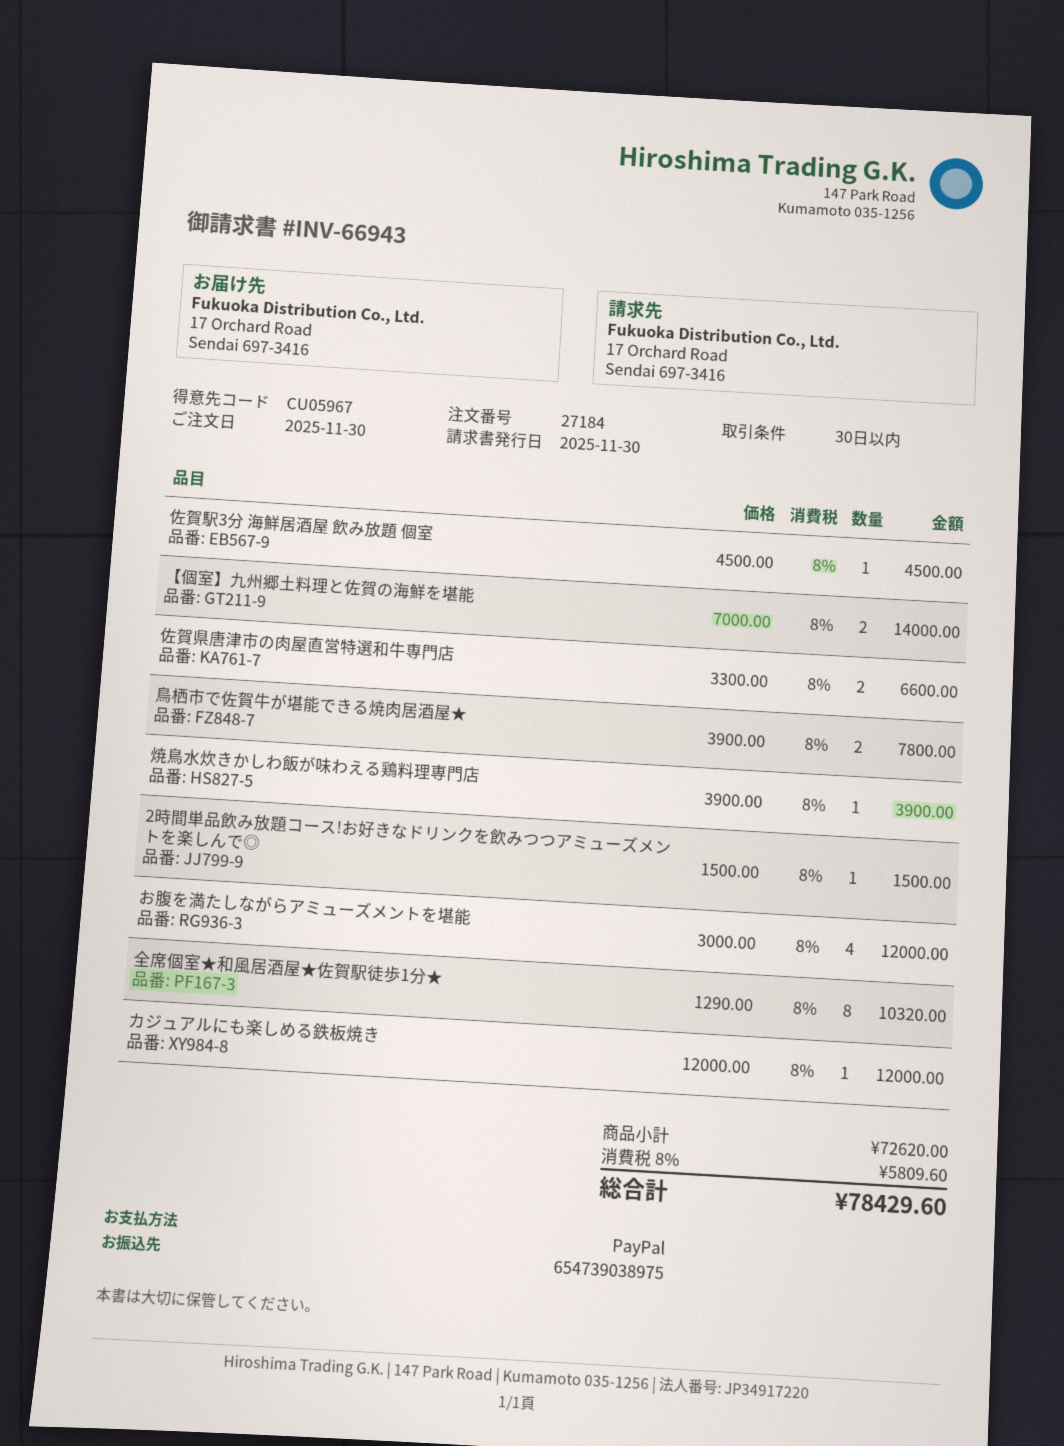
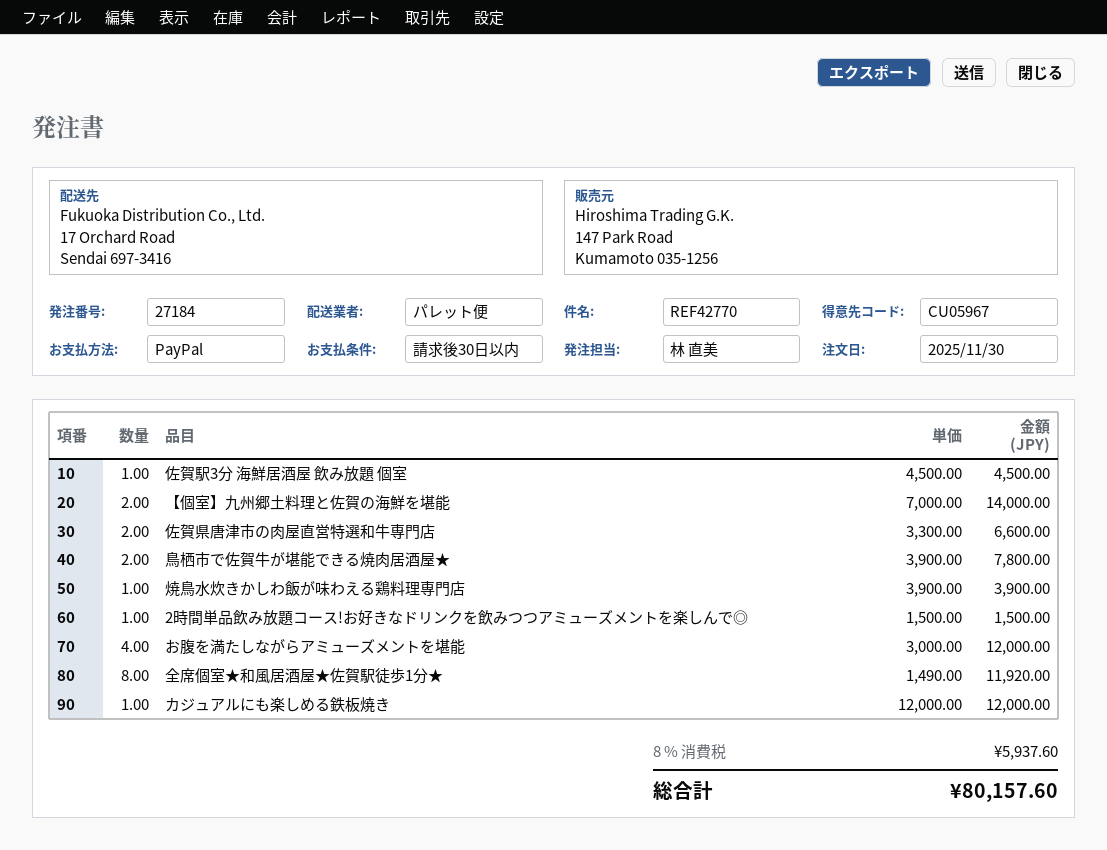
全席個室★和風居酒屋★佐賀駅徒歩1分★: 8 x 1290.00 = 10320.00 -> 8 x 1490.00 = 11920.00
tax: 8% = 5809.60 -> 8% = 5937.60
total: 78429.60 -> 80157.60

